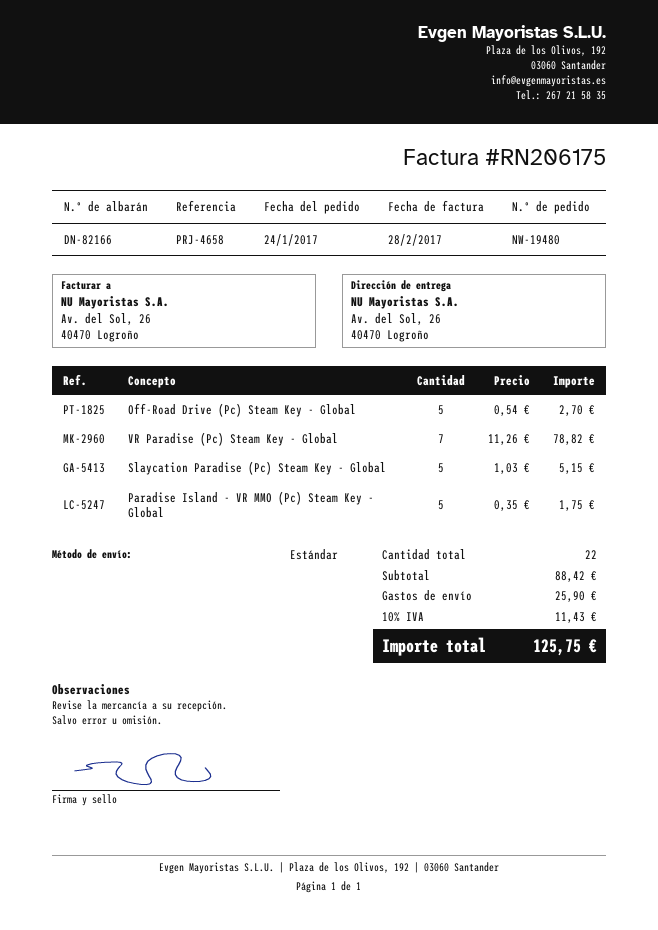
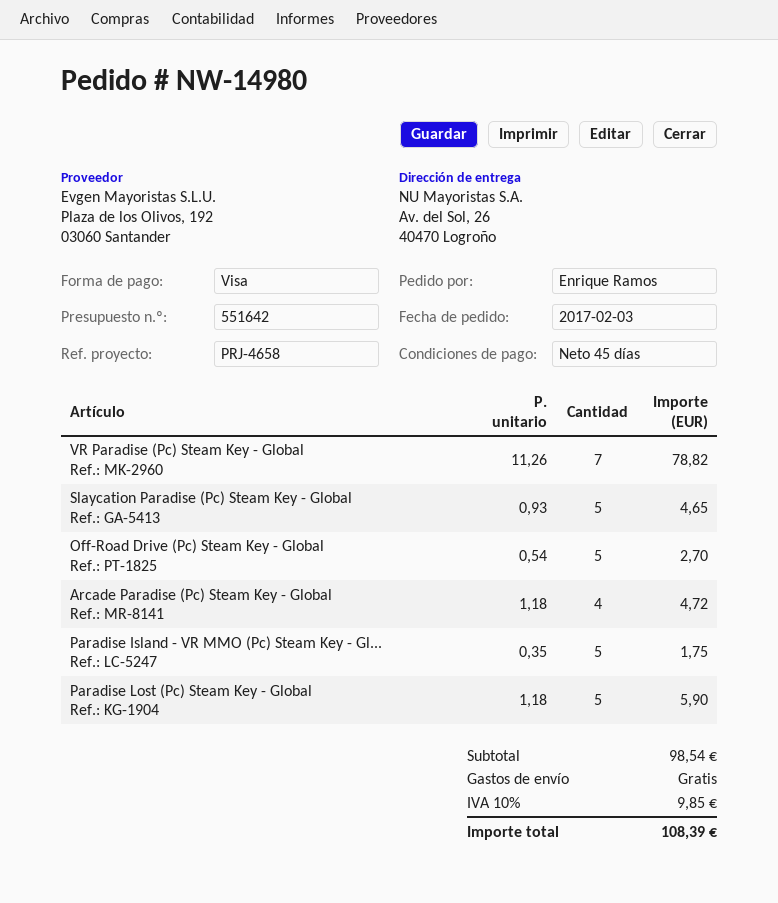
order number: NW-19480 -> NW-14980
order date: 2017-01-24 -> 2017-02-03
Slaycation Paradise (Pc) Steam Key - Global: 5 x 1.03 = 5.15 -> 5 x 0.93 = 4.65
Arcade Paradise (Pc) Steam Key - Global: none -> 4 x 1.18 = 4.72
Paradise Lost (Pc) Steam Key - Global: none -> 5 x 1.18 = 5.90
subtotal: 88.42 -> 98.54
shipping: 25.90 -> 0.00
tax: 10% = 11.43 -> 10% = 9.85
total: 125.75 -> 108.39

